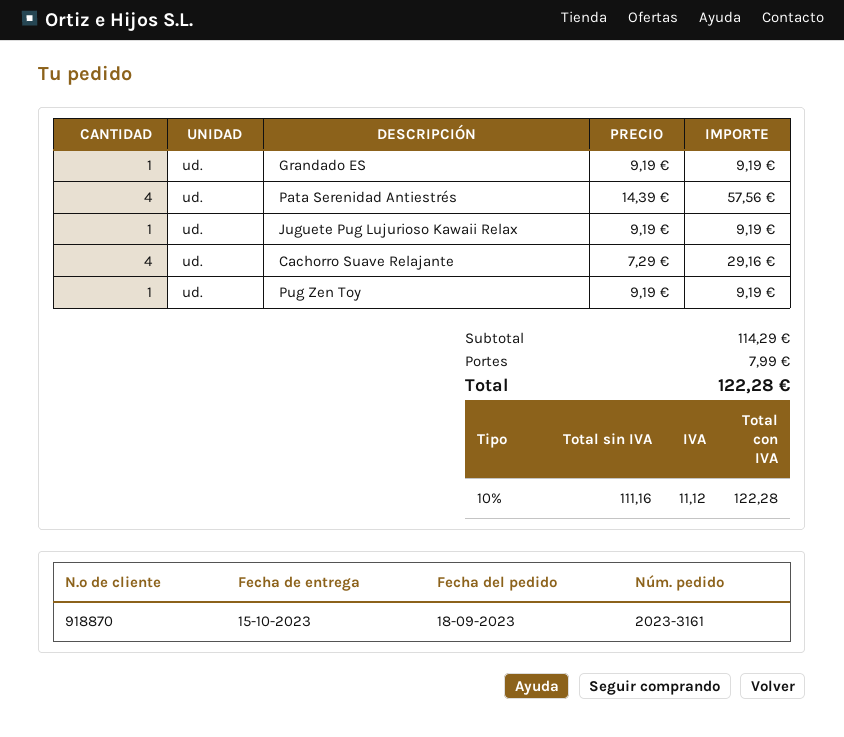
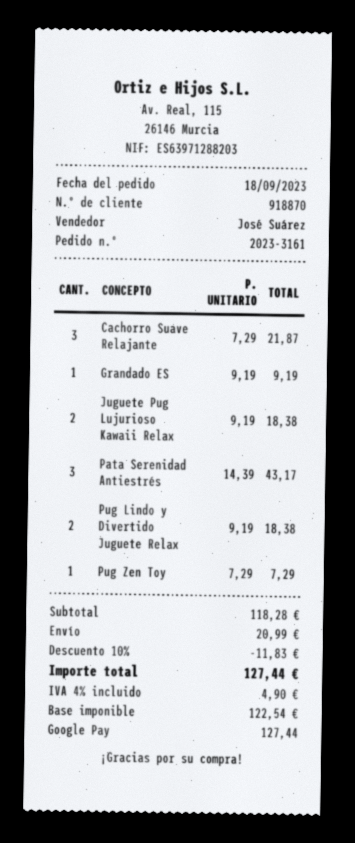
Pata Serenidad Antiestrés: 4 x 14.39 = 57.56 -> 3 x 14.39 = 43.17
Juguete Pug Lujurioso Kawaii Relax: 1 x 9.19 = 9.19 -> 2 x 9.19 = 18.38
Cachorro Suave Relajante: 4 x 7.29 = 29.16 -> 3 x 7.29 = 21.87
Pug Zen Toy: 1 x 9.19 = 9.19 -> 1 x 7.29 = 7.29
Pug Lindo y Divertido Juguete Relax: none -> 2 x 9.19 = 18.38
subtotal: 114.29 -> 118.28
discount: none -> 10% = 11.83
shipping: 7.99 -> 20.99
net: 111.16 -> 122.54
tax: 10% = 11.12 -> 4% = 4.90
total: 122.28 -> 127.44

